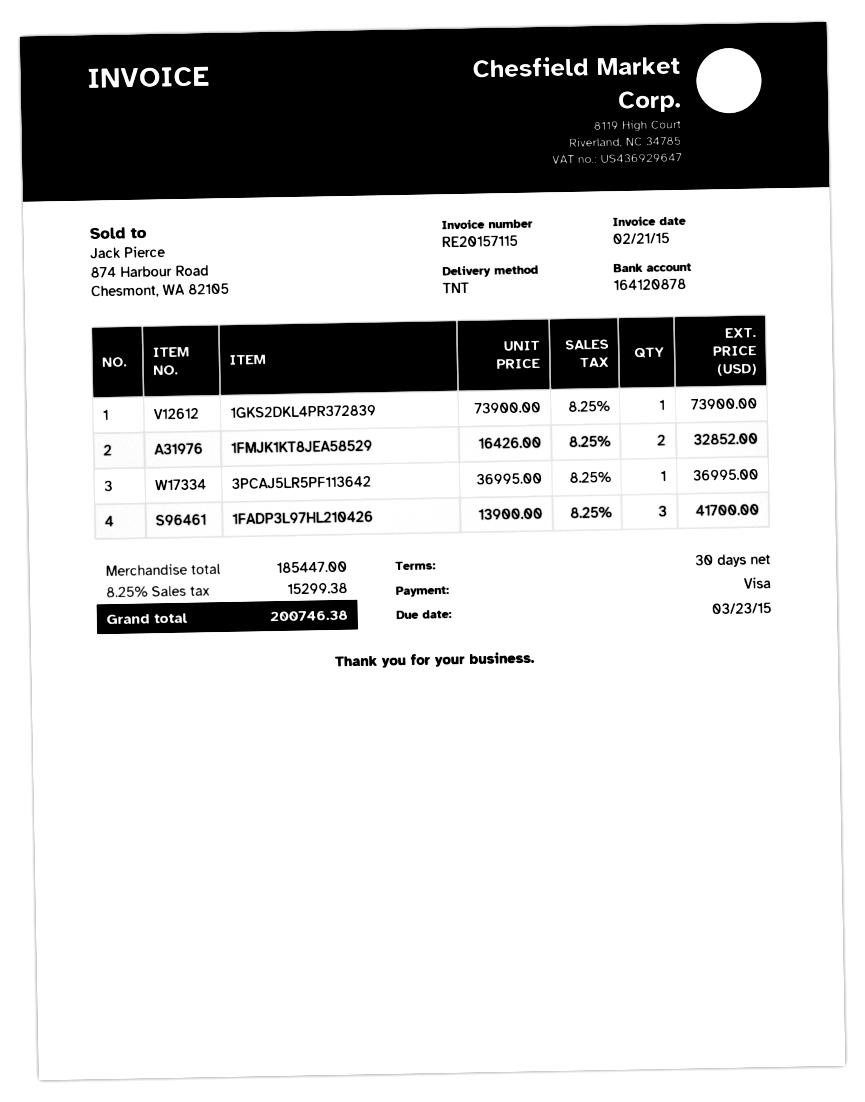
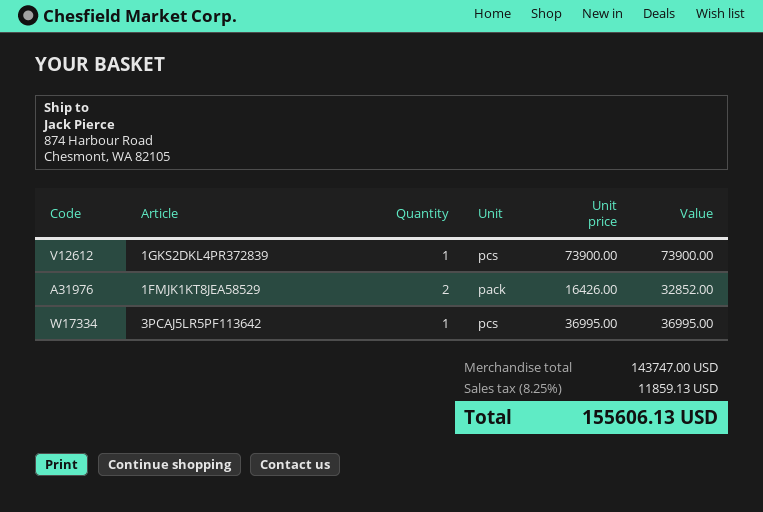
1FADP3L97HL210426: 3 x 13900.00 = 41700.00 -> none
subtotal: 185447.00 -> 143747.00
tax: 8.25% = 15299.38 -> 8.25% = 11859.13
total: 200746.38 -> 155606.13

